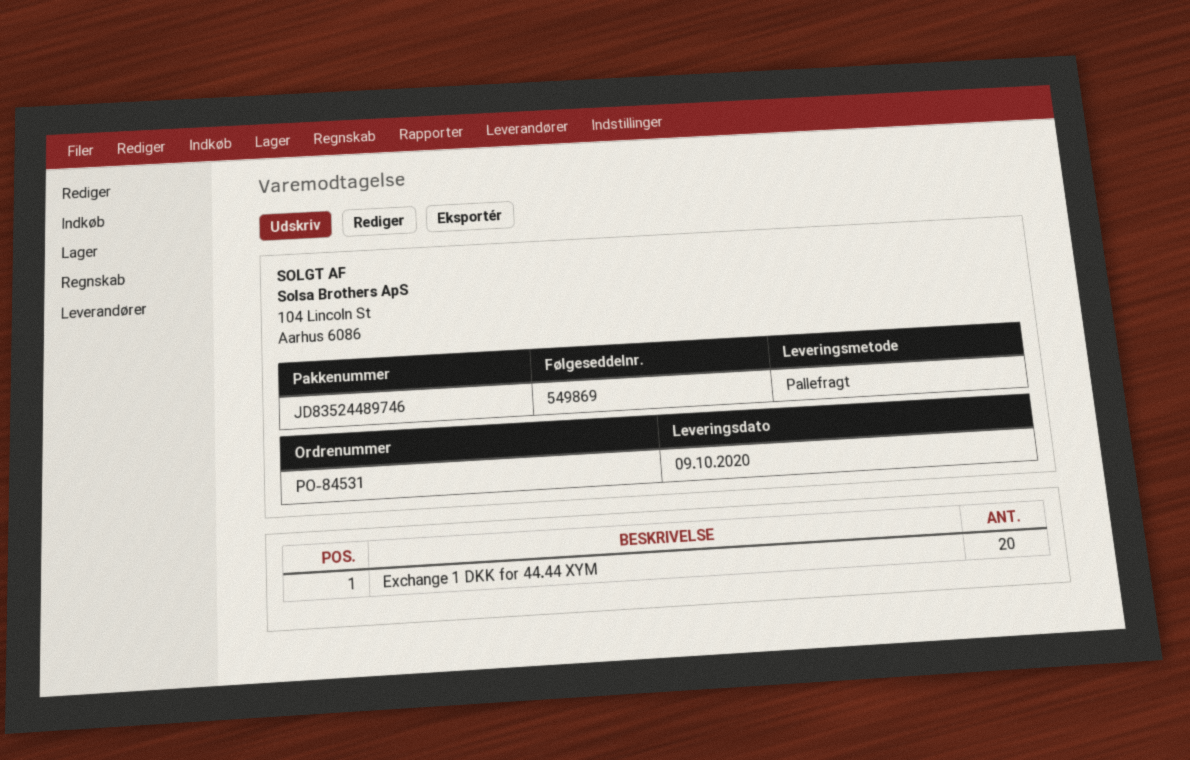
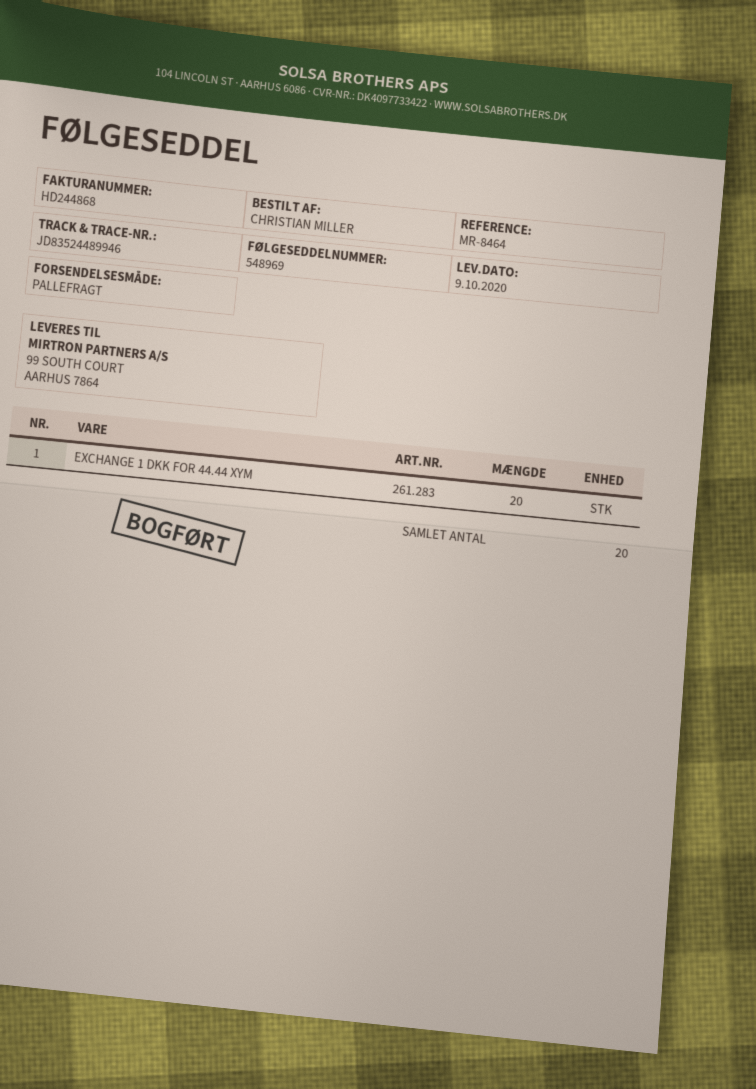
delivery note number: 549869 -> 548969
tracking number: JD83524489746 -> JD83524489946

